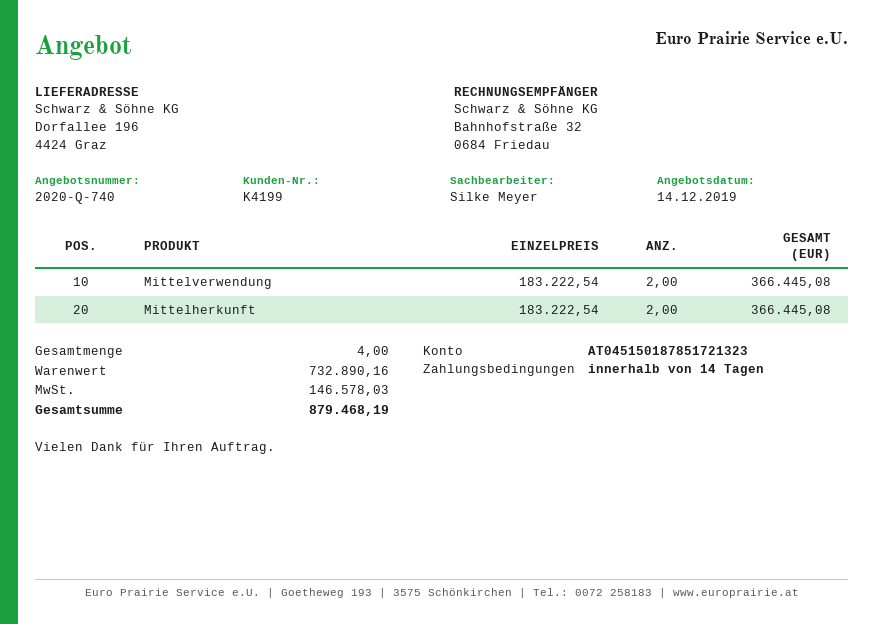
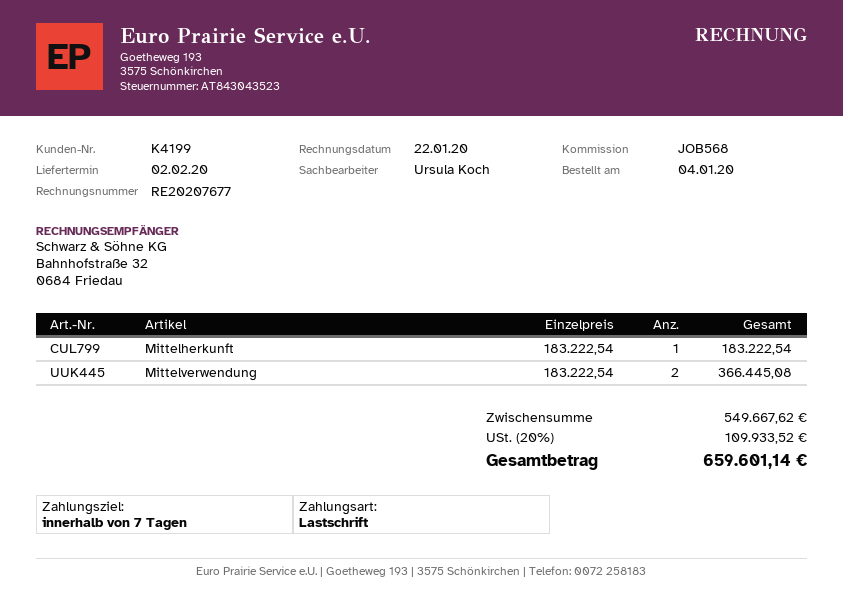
payment terms: 14 days -> 7 days
sales rep: Silke Meyer -> Ursula Koch
Mittelherkunft: 2 x 183222.54 = 366445.08 -> 1 x 183222.54 = 183222.54
subtotal: 732890.16 -> 549667.62
tax: 146578.03 -> 109933.52
total: 879468.19 -> 659601.14

